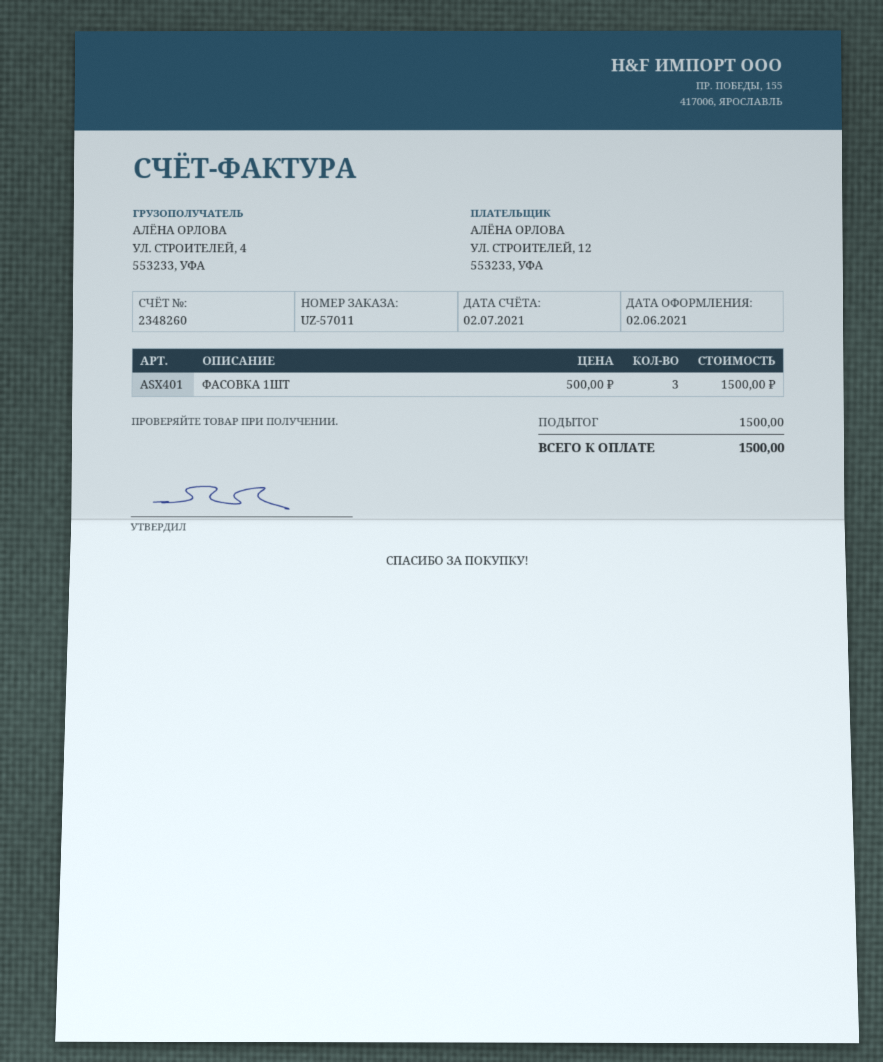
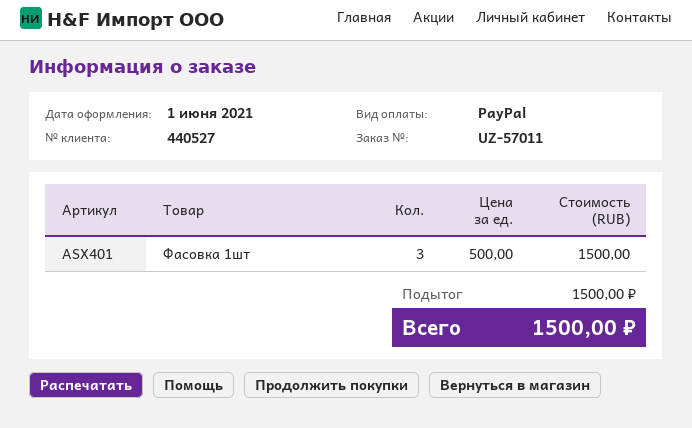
order date: 2021-06-02 -> 2021-06-01

